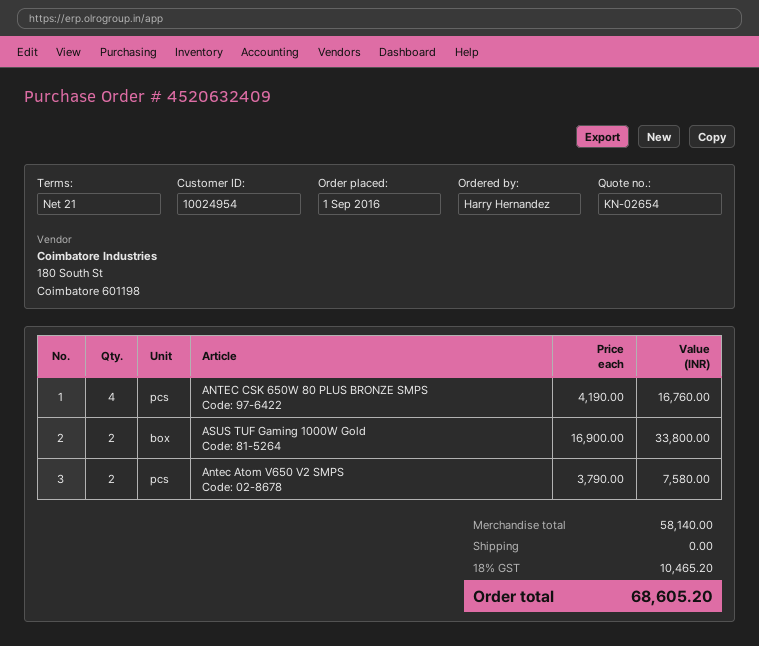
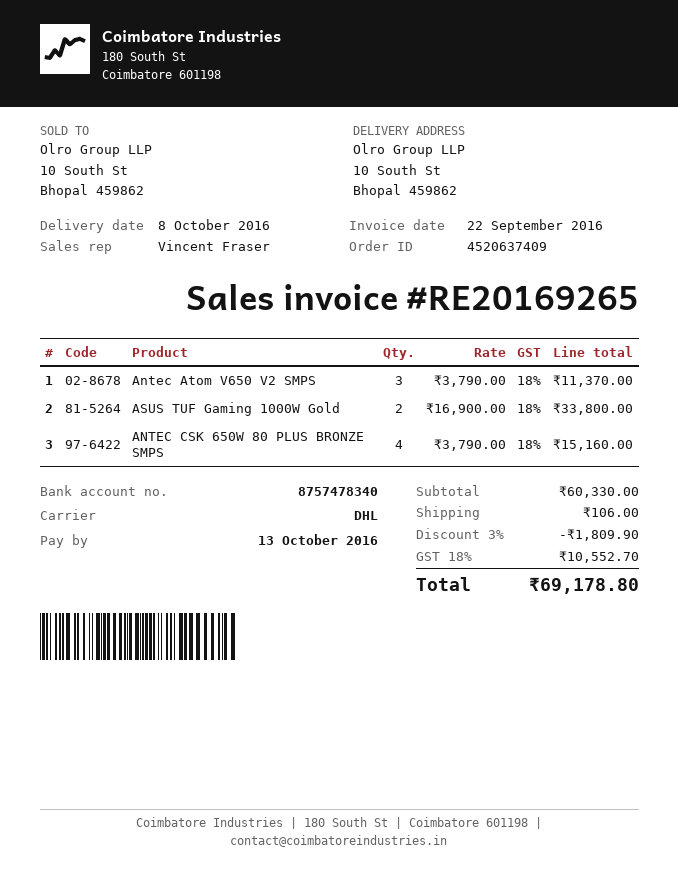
order number: 4520632409 -> 4520637409
ANTEC CSK 650W 80 PLUS BRONZE SMPS: 4 x 4190.00 = 16760.00 -> 4 x 3790.00 = 15160.00
Antec Atom V650 V2 SMPS: 2 x 3790.00 = 7580.00 -> 3 x 3790.00 = 11370.00
subtotal: 58140.00 -> 60330.00
discount: none -> 3% = 1809.90
shipping: 0.00 -> 106.00
tax: 18% = 10465.20 -> 18% = 10552.70
total: 68605.20 -> 69178.80

